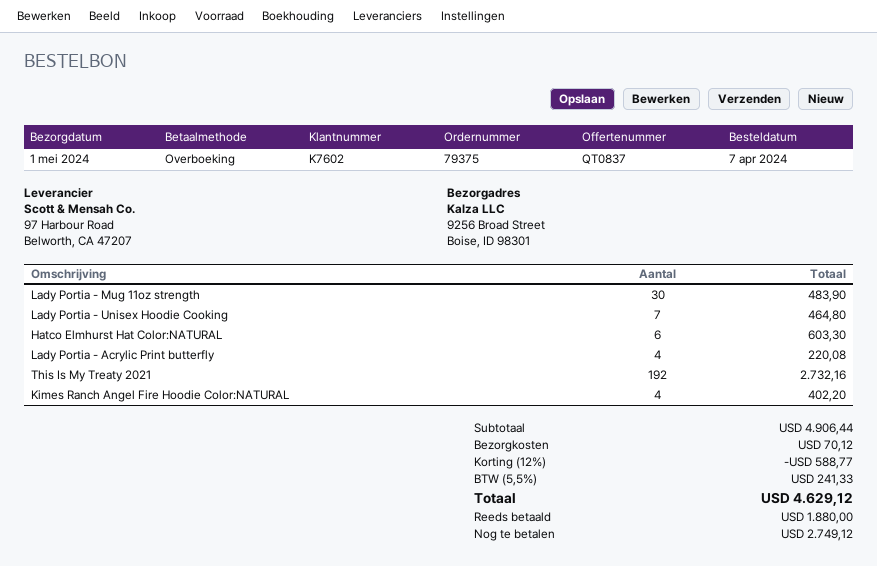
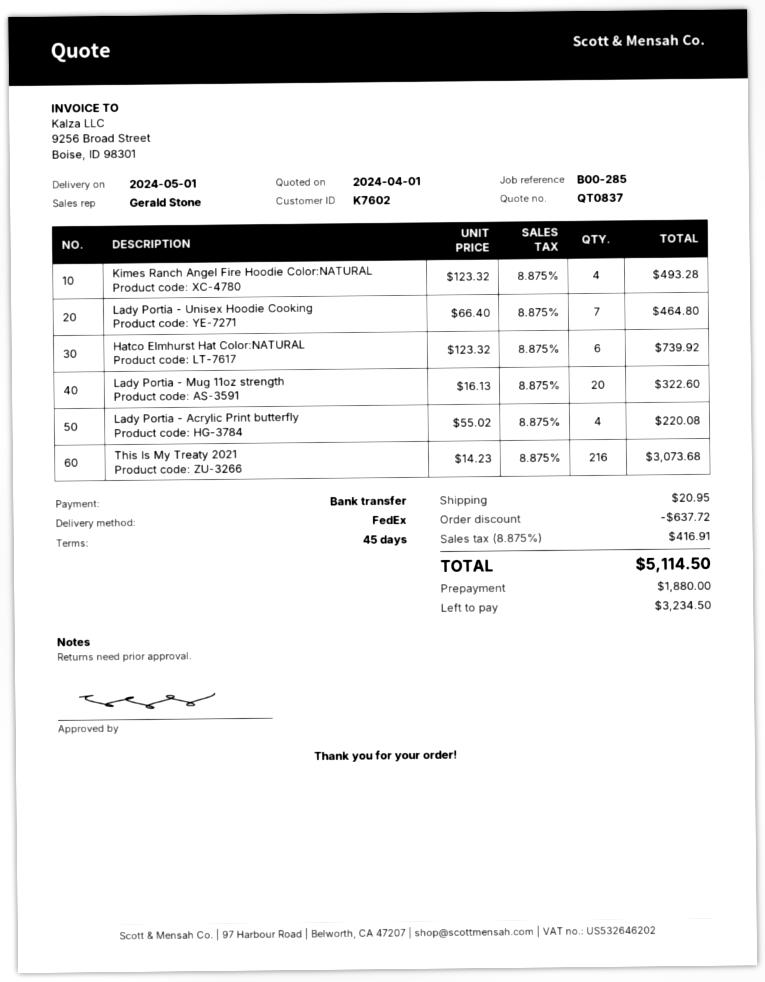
Lady Portia - Mug 11oz strength: 30 for 483.90 -> 20 for 322.60
Hatco Elmhurst Hat Color:NATURAL: 6 for 603.30 -> 6 for 739.92
This Is My Treaty 2021: 192 for 2732.16 -> 216 for 3073.68
Kimes Ranch Angel Fire Hoodie Color:NATURAL: 4 for 402.20 -> 4 for 493.28
discount: 588.77 -> 637.72
shipping: 70.12 -> 20.95
tax: 5.5% = 241.33 -> 8.875% = 416.91
total: 4629.12 -> 5114.50
balance: 2749.12 -> 3234.50

